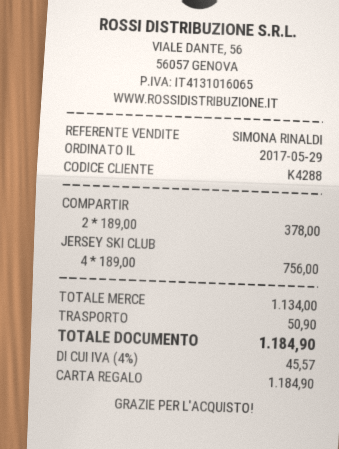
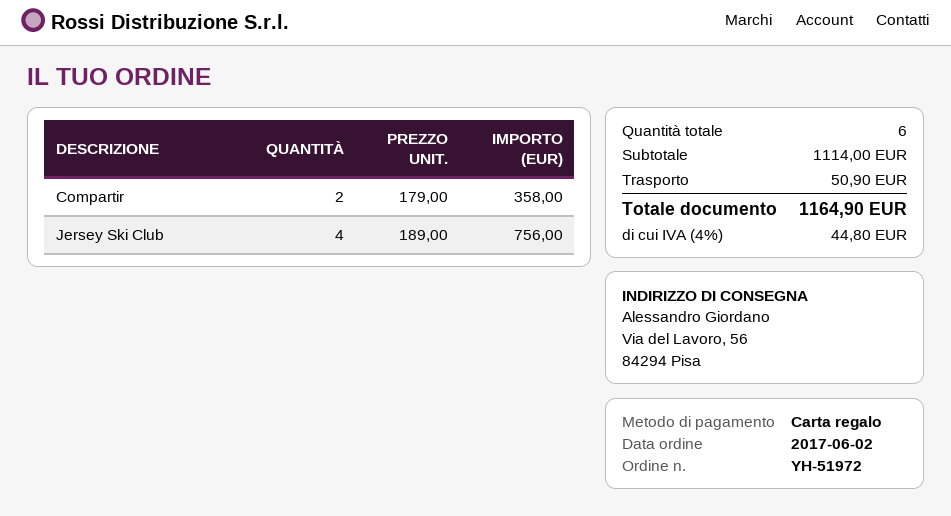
order date: 2017-05-29 -> 2017-06-02
COMPARTIR: 2 x 189.00 = 378.00 -> 2 x 179.00 = 358.00
subtotal: 1134.00 -> 1114.00
tax: 4% = 45.57 -> 4% = 44.80
total: 1184.90 -> 1164.90

